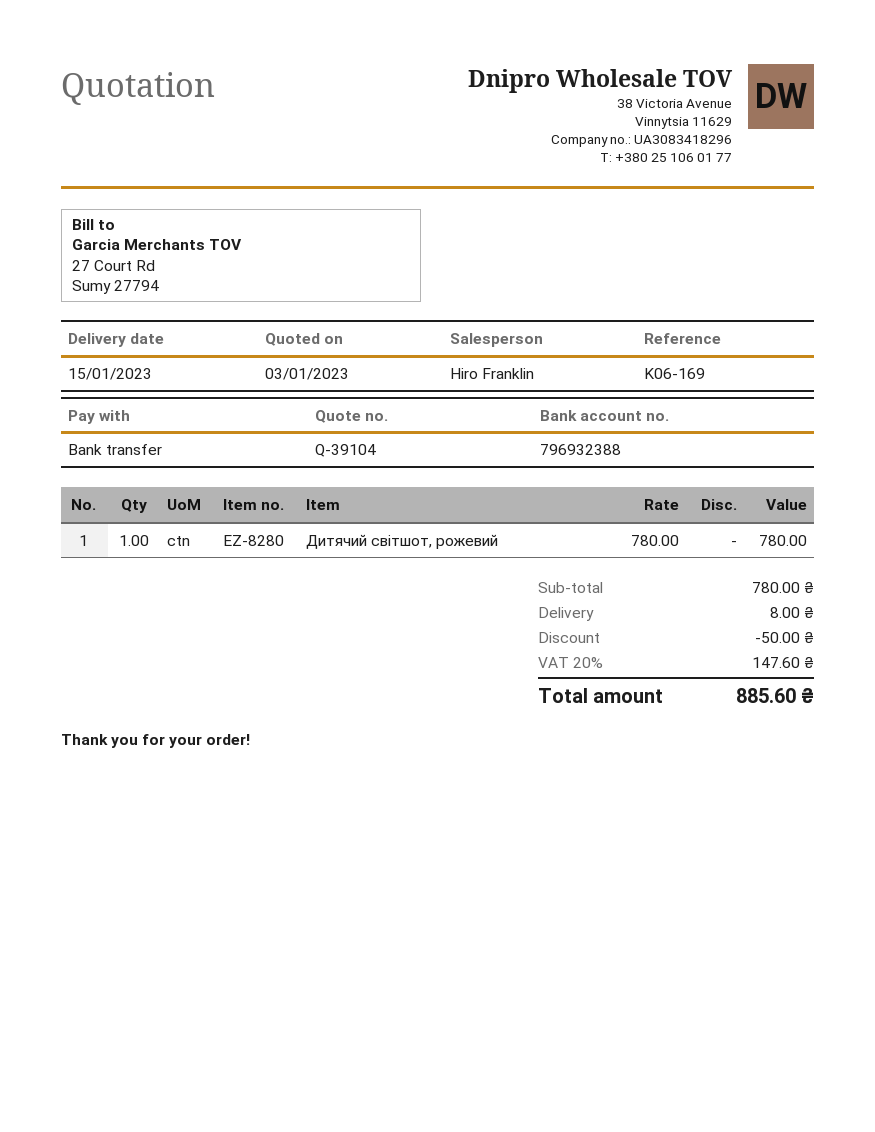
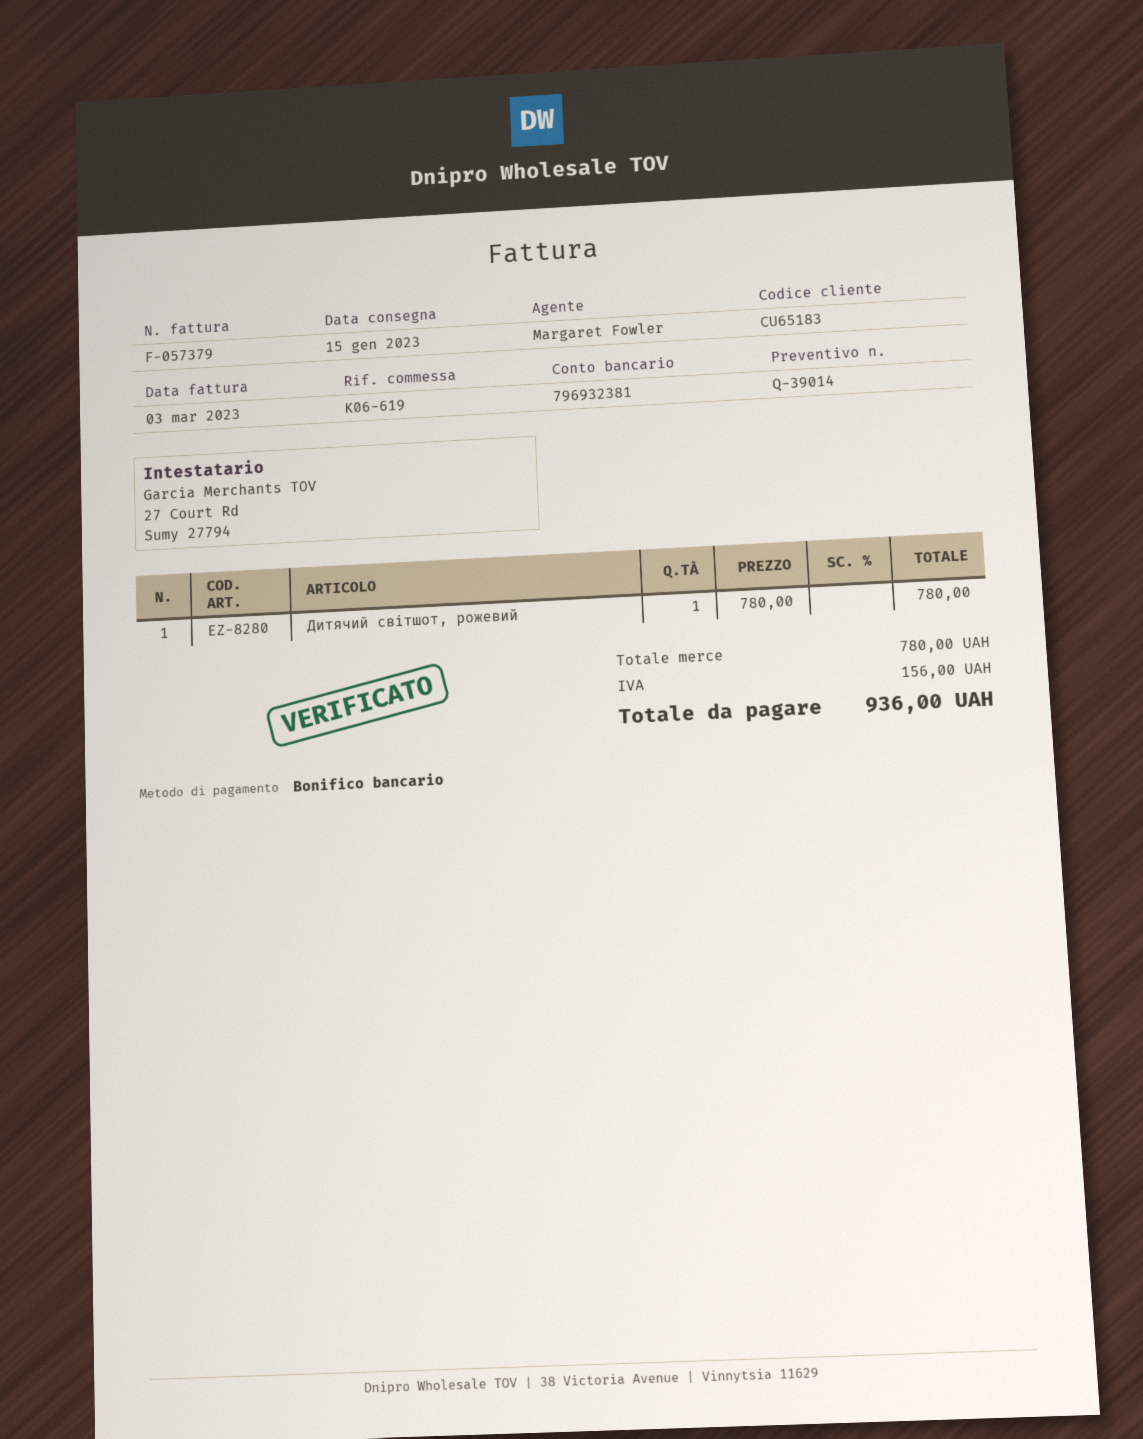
quote number: Q-39104 -> Q-39014
reference: K06-169 -> K06-619
sales rep: Hiro Franklin -> Margaret Fowler
bank account: 796932388 -> 796932381
discount: 50.00 -> none
shipping: 8.00 -> none
tax: 147.60 -> 156.00
total: 885.60 -> 936.00

